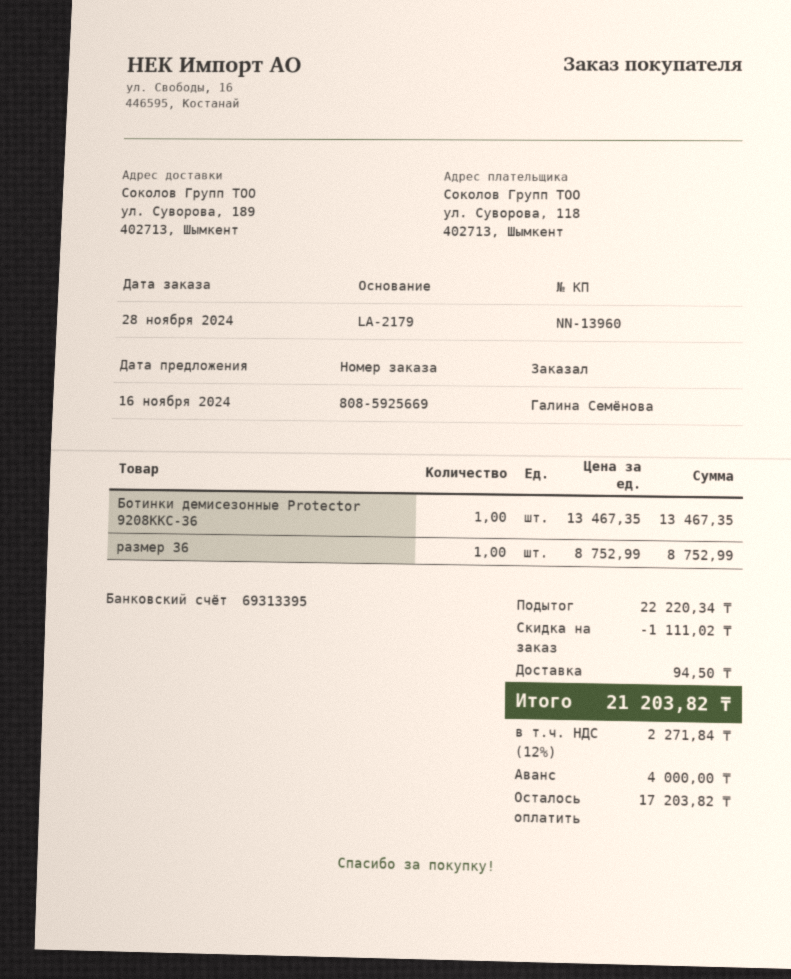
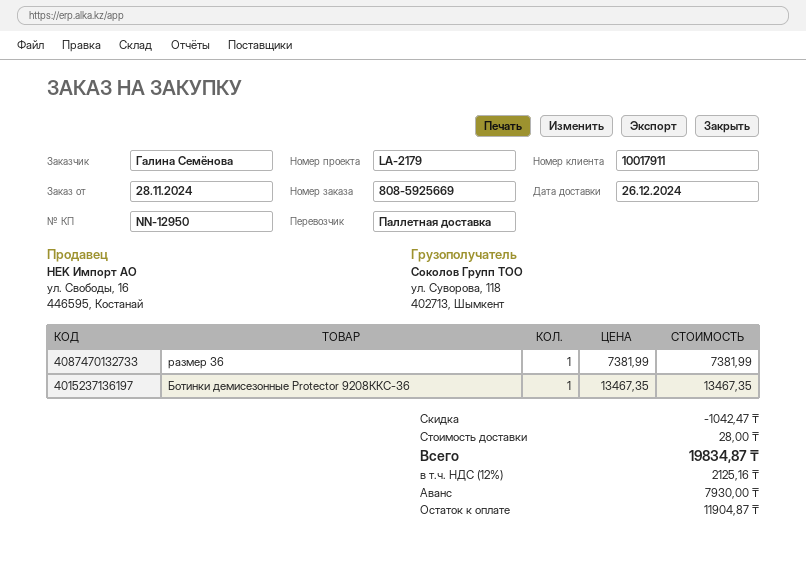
quote number: NN-13960 -> NN-12950
ship to: ул. Суворова, 189, 402713, Шымкент -> ул. Суворова, 118, 402713, Шымкент
размер 36: 1 x 8752.99 = 8752.99 -> 1 x 7381.99 = 7381.99
discount: 1111.02 -> 1042.47
shipping: 94.50 -> 28.00
tax: 12% = 2271.84 -> 12% = 2125.16
total: 21203.82 -> 19834.87
deposit: 4000.00 -> 7930.00
balance: 17203.82 -> 11904.87

